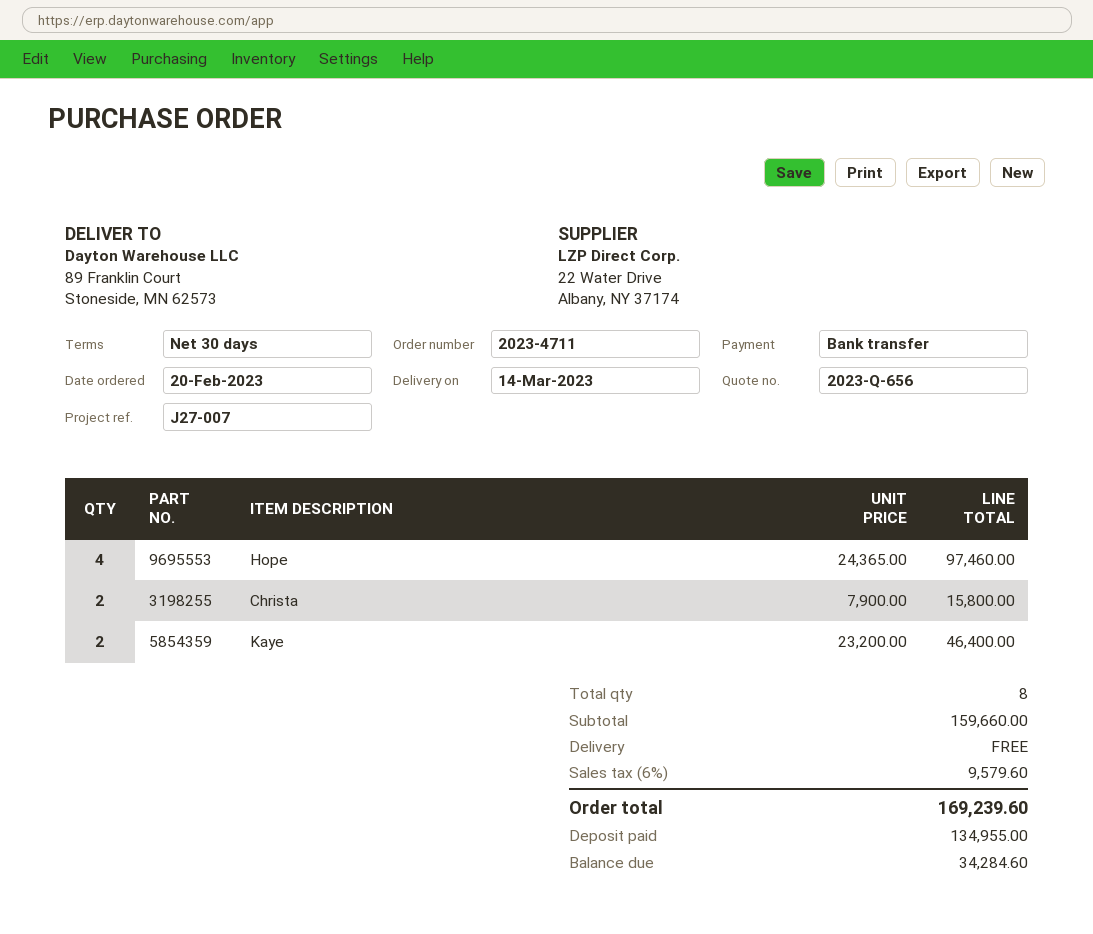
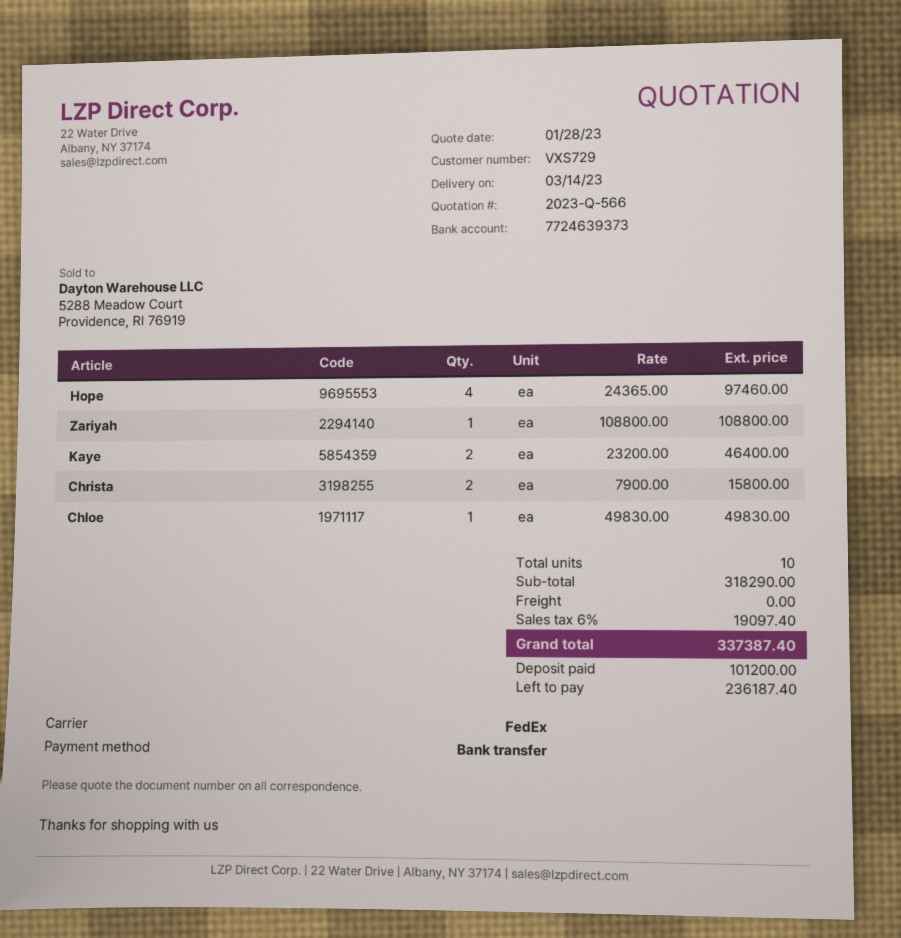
quote number: 2023-Q-656 -> 2023-Q-566
Zariyah: none -> 1 x 108800.00 = 108800.00
Chloe: none -> 1 x 49830.00 = 49830.00
total quantity: 8 -> 10
subtotal: 159660.00 -> 318290.00
tax: 6% = 9579.60 -> 6% = 19097.40
total: 169239.60 -> 337387.40
deposit: 134955.00 -> 101200.00
balance: 34284.60 -> 236187.40

